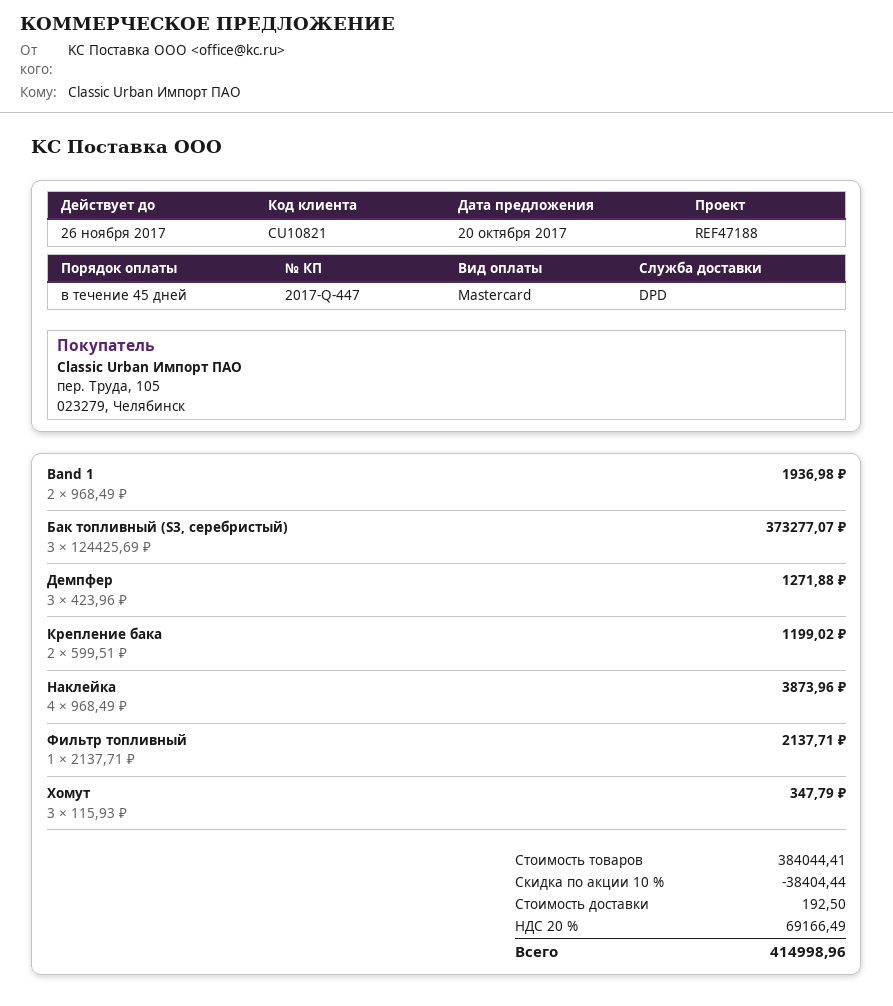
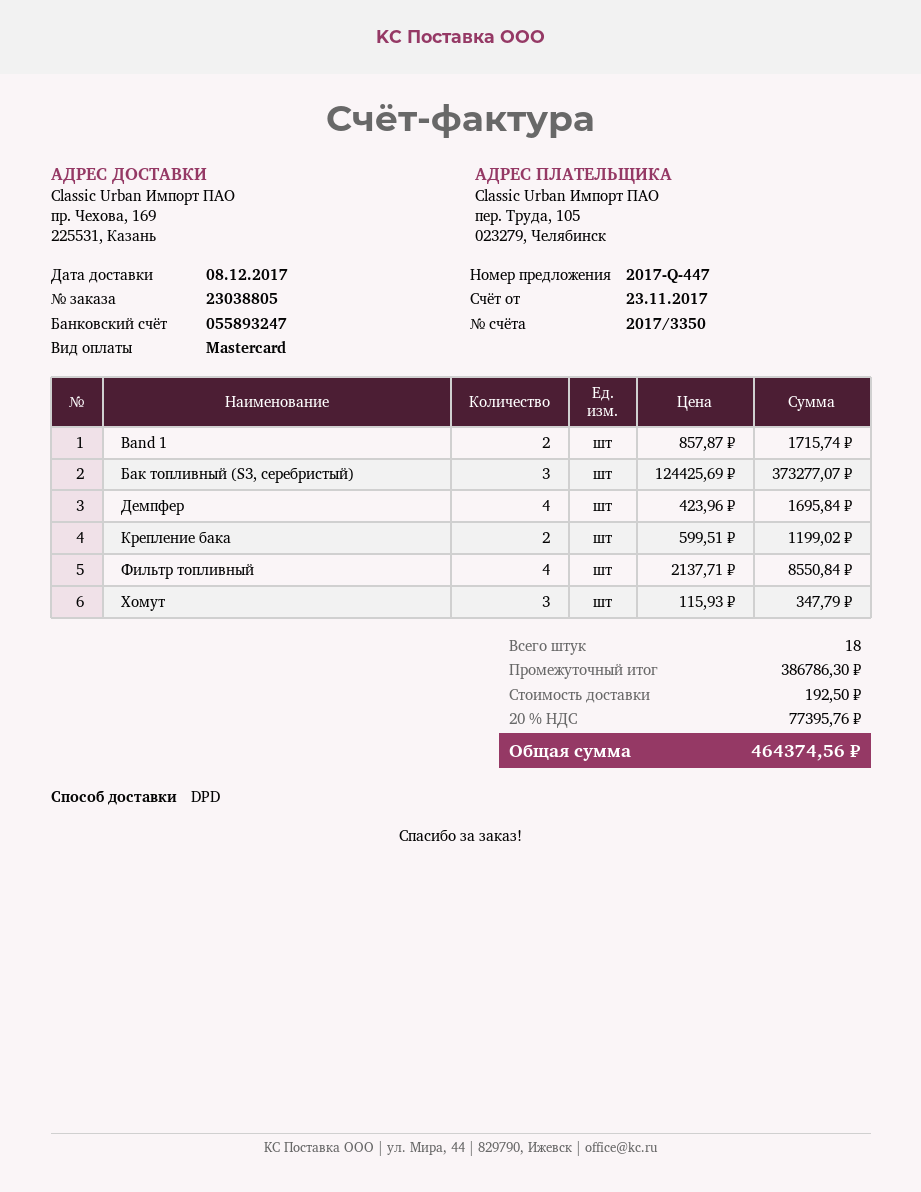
Band 1: 2 x 968.49 = 1936.98 -> 2 x 857.87 = 1715.74
Демпфер: 3 x 423.96 = 1271.88 -> 4 x 423.96 = 1695.84
Наклейка: 4 x 968.49 = 3873.96 -> none
Фильтр топливный: 1 x 2137.71 = 2137.71 -> 4 x 2137.71 = 8550.84
subtotal: 384044.41 -> 386786.30
discount: 10% = 38404.44 -> none
tax: 20% = 69166.49 -> 20% = 77395.76
total: 414998.96 -> 464374.56

